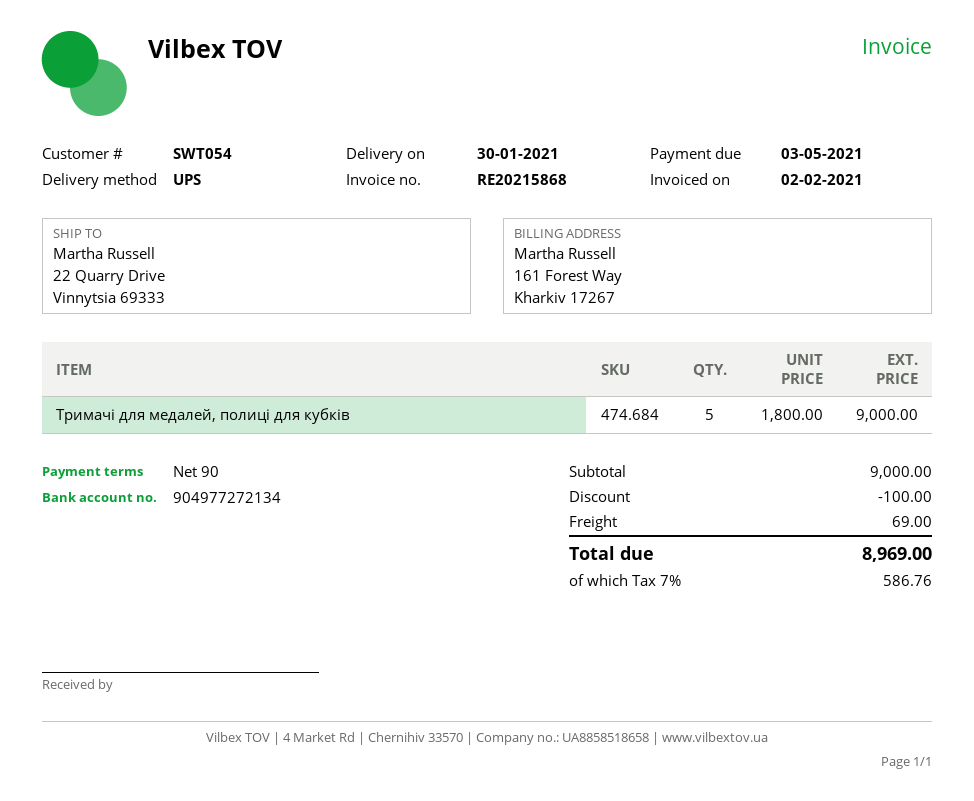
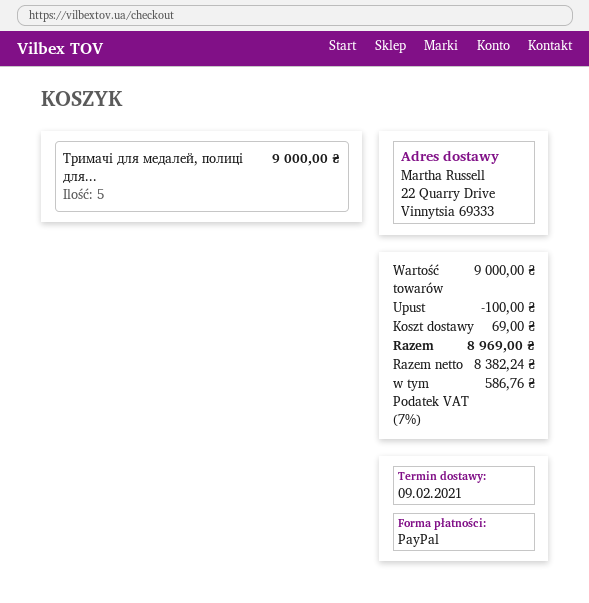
delivery date: 2021-01-30 -> 2021-02-09

